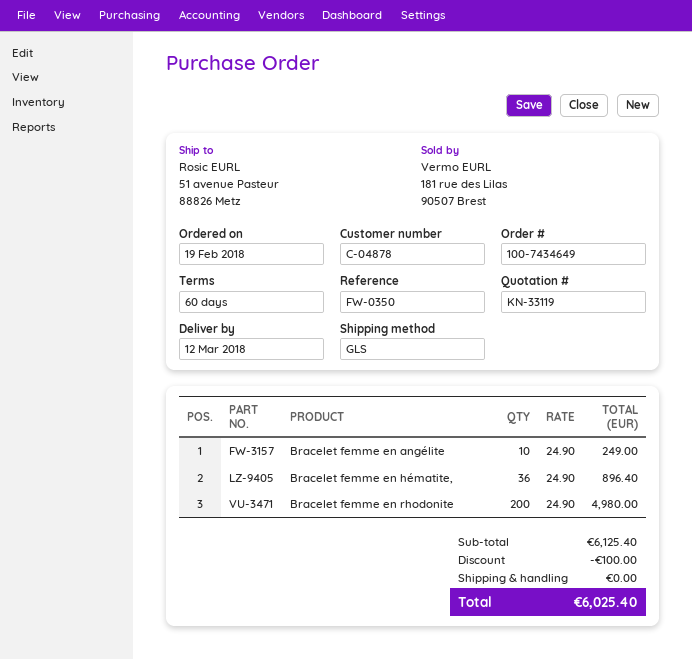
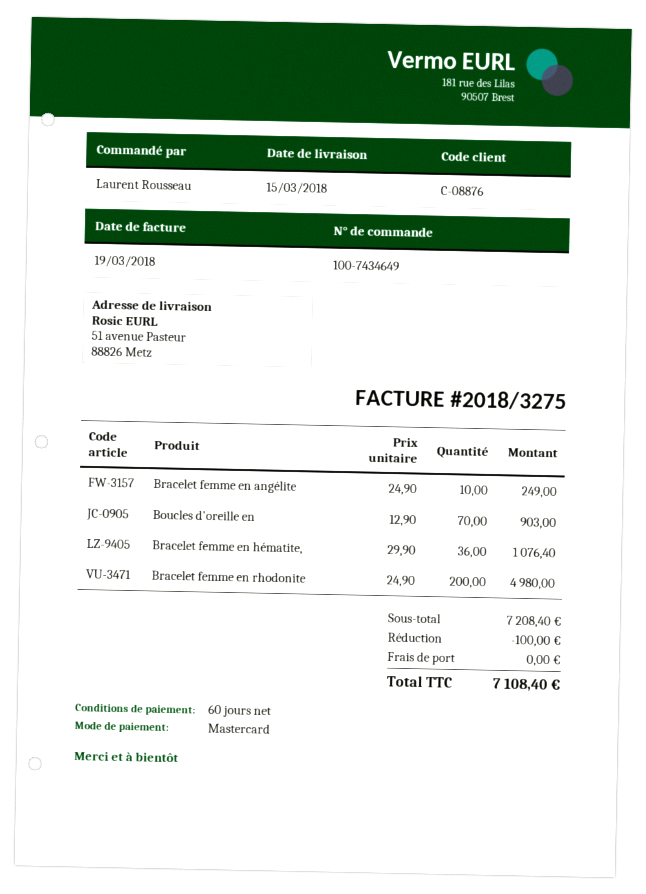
delivery date: 2018-03-12 -> 2018-03-15
customer number: C-04878 -> C-08876
Bracelet femme en hématite,: 36 x 24.90 = 896.40 -> 36 x 29.90 = 1076.40
Boucles d'oreille en: none -> 70 x 12.90 = 903.00
subtotal: 6125.40 -> 7208.40
total: 6025.40 -> 7108.40

